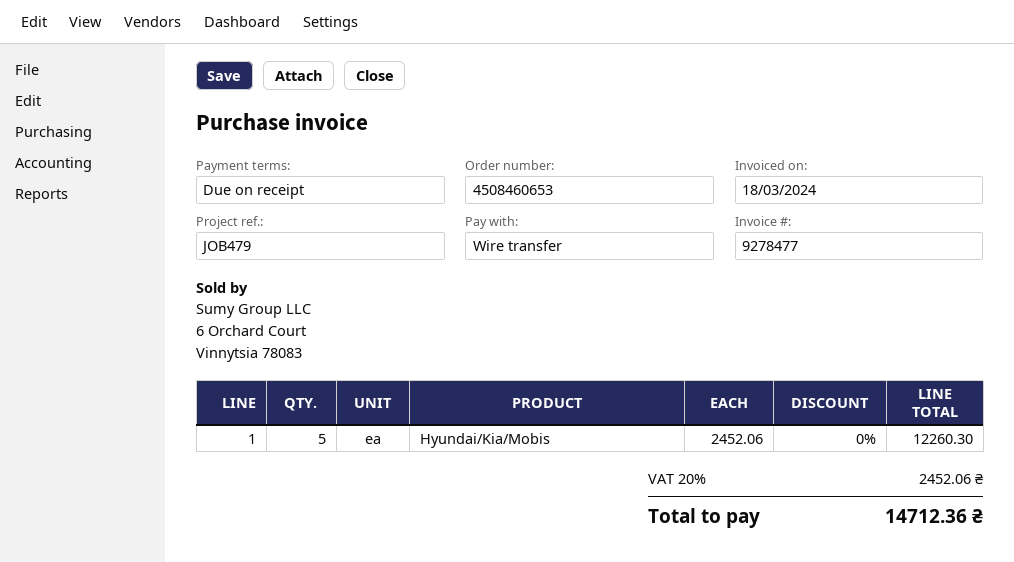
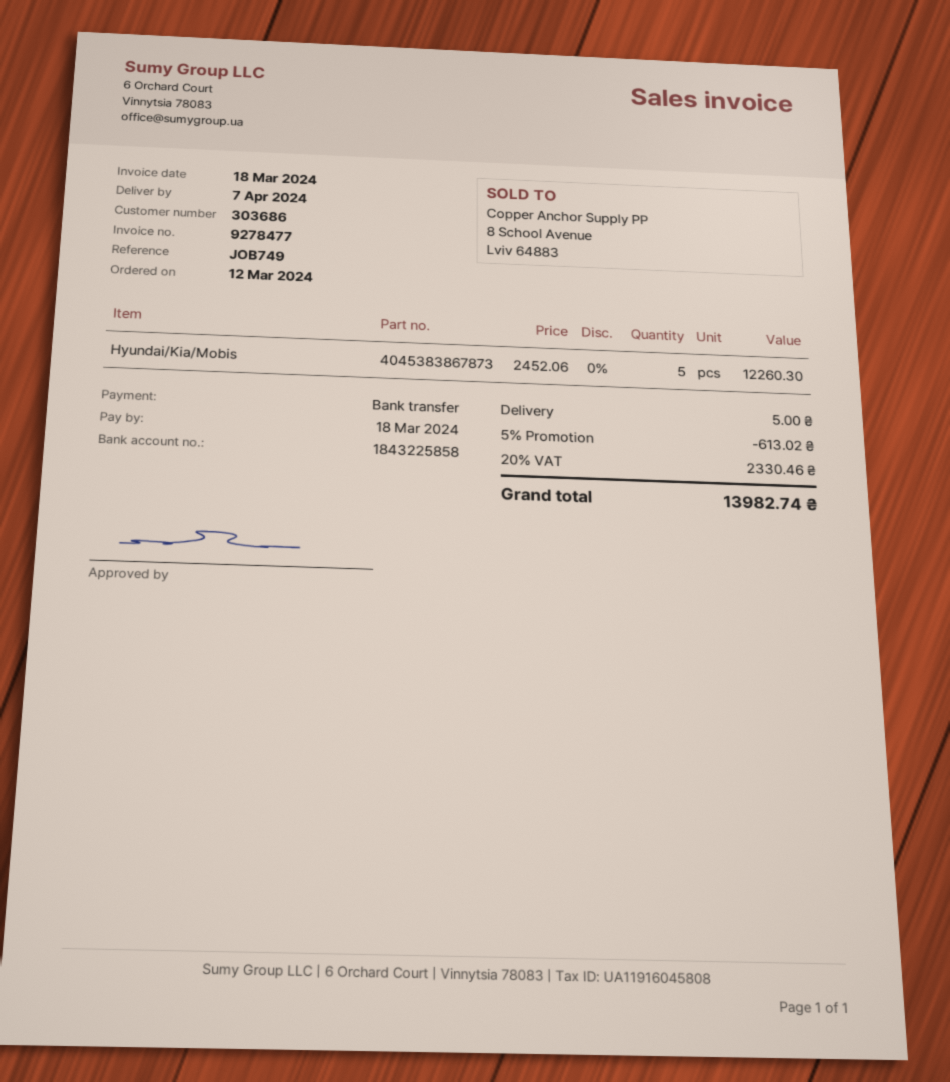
reference: JOB479 -> JOB749
discount: none -> 5% = 613.02
shipping: none -> 5.00
tax: 20% = 2452.06 -> 20% = 2330.46
total: 14712.36 -> 13982.74

